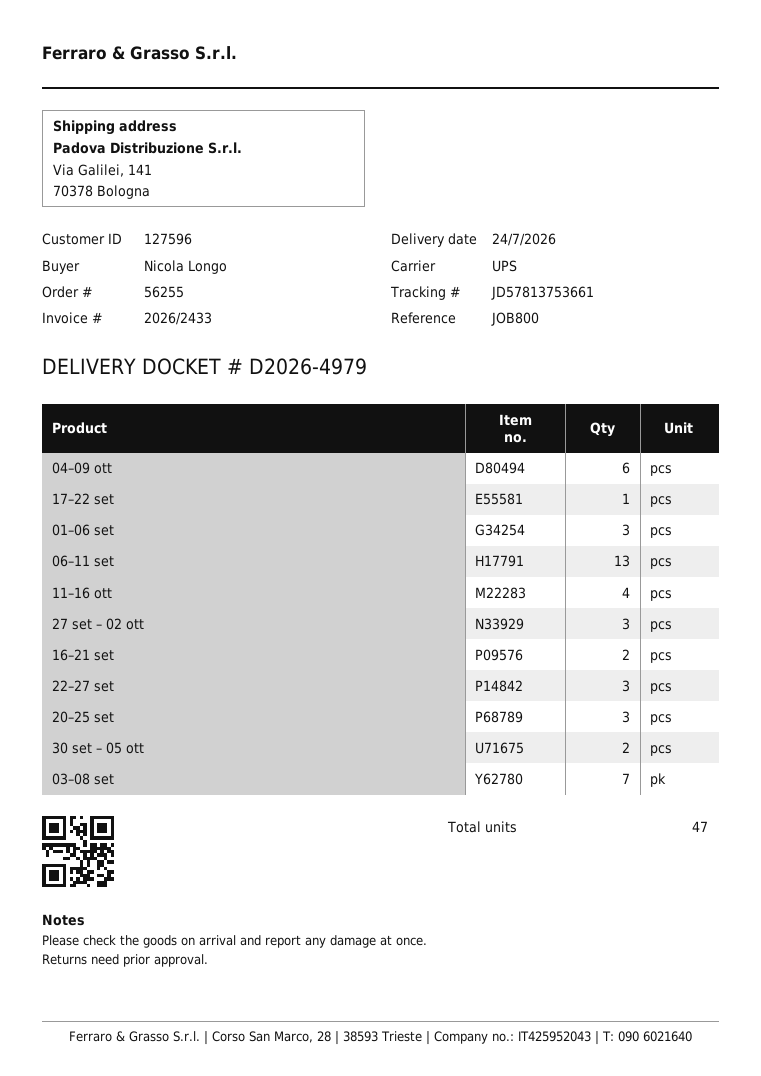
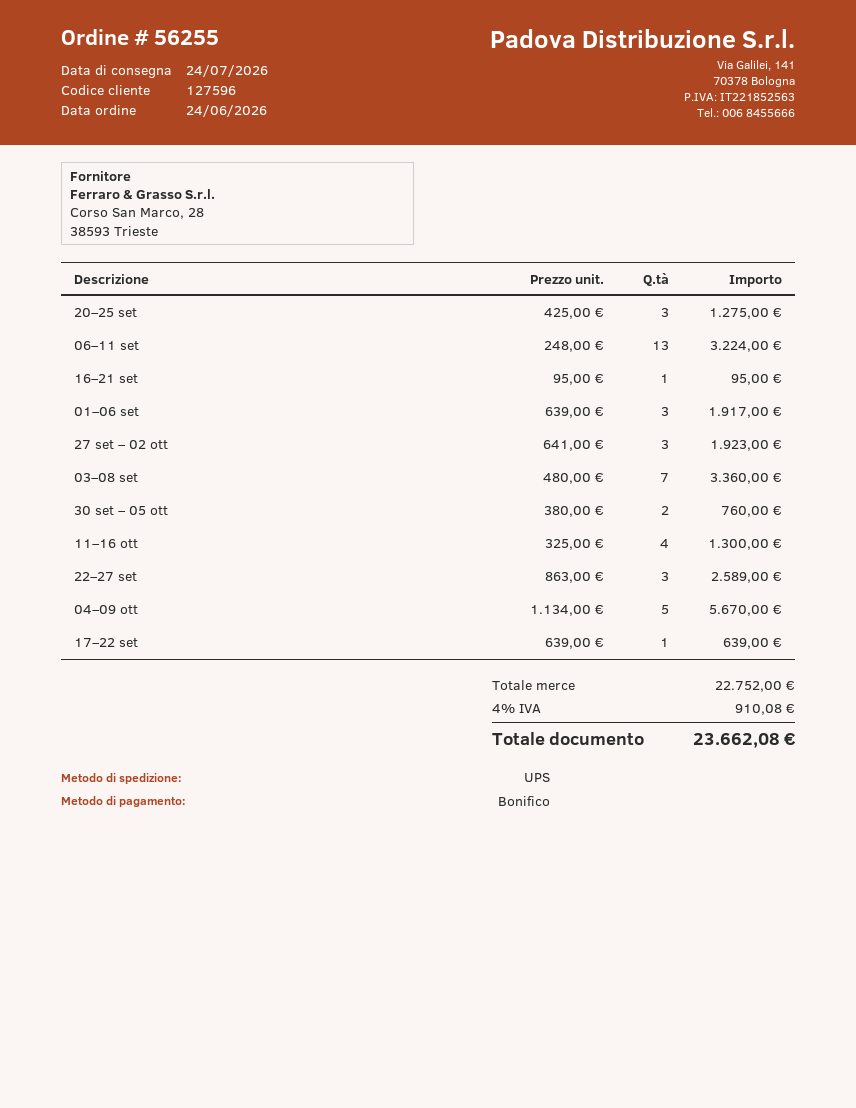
04–09 ott: 6 -> 5
16–21 set: 2 -> 1

